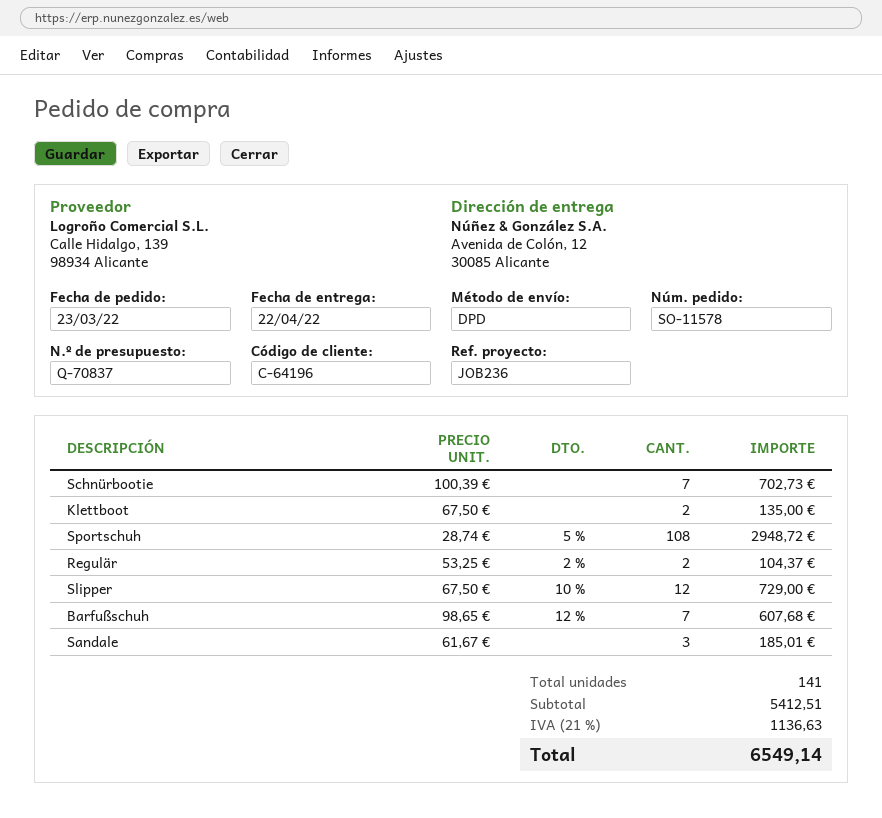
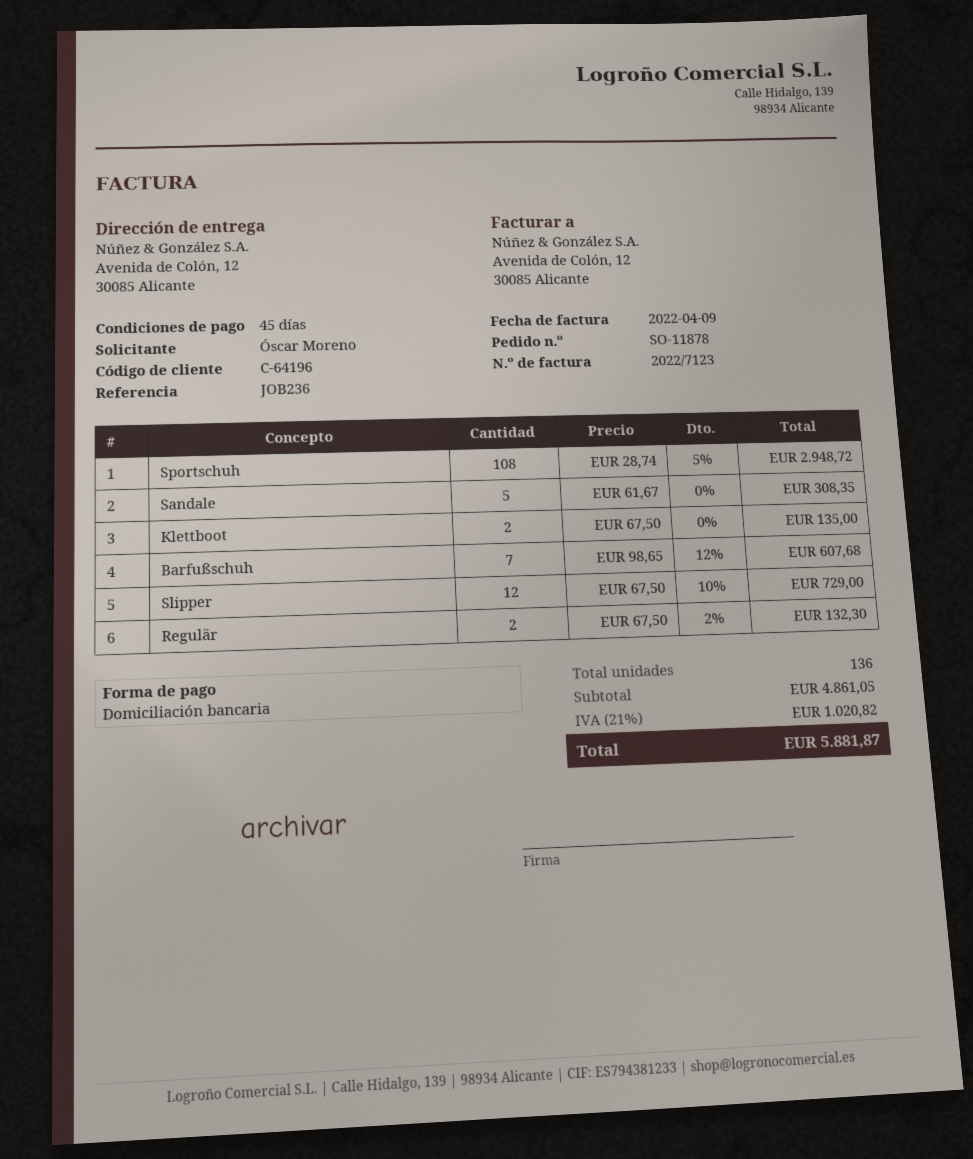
order number: SO-11578 -> SO-11878
Schnürbootie: 7 x 100.39 = 702.73 -> none
Regulär: 2 x 53.25 - 2% = 104.37 -> 2 x 67.50 - 2% = 132.30
Sandale: 3 x 61.67 = 185.01 -> 5 x 61.67 = 308.35
total quantity: 141 -> 136
subtotal: 5412.51 -> 4861.05
tax: 21% = 1136.63 -> 21% = 1020.82
total: 6549.14 -> 5881.87

